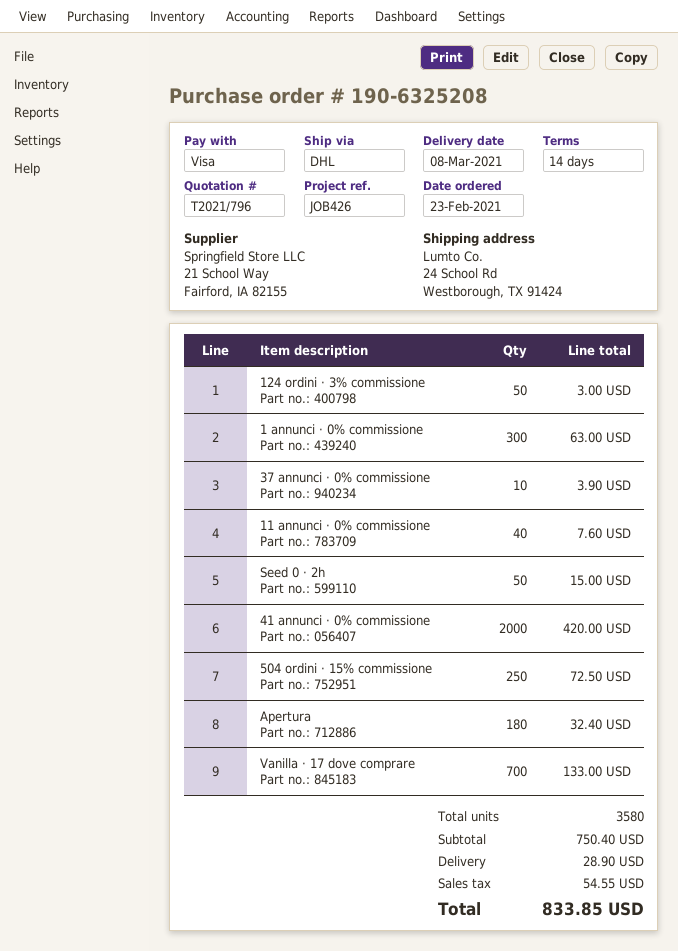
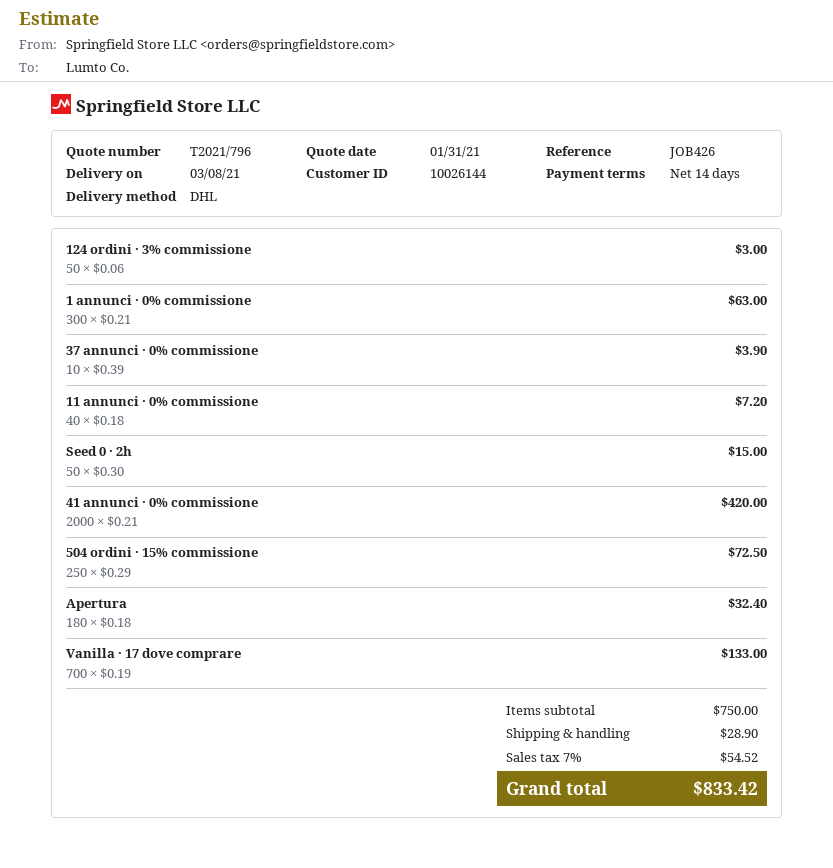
11 annunci · 0% commissione: 40 for 7.60 -> 40 for 7.20
subtotal: 750.40 -> 750.00
tax: 54.55 -> 54.52
total: 833.85 -> 833.42

